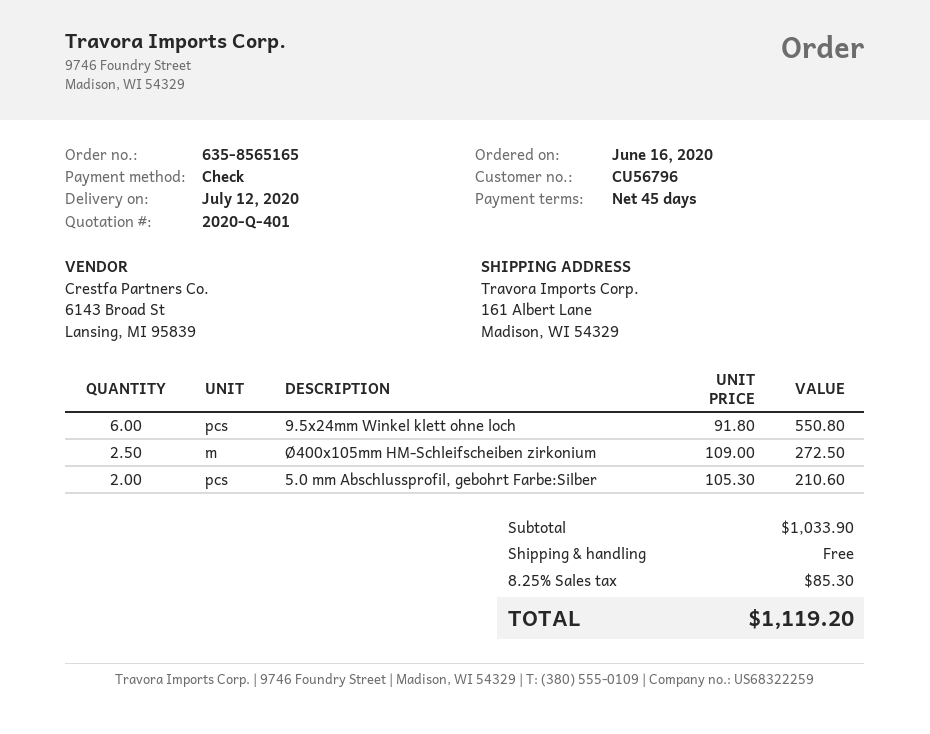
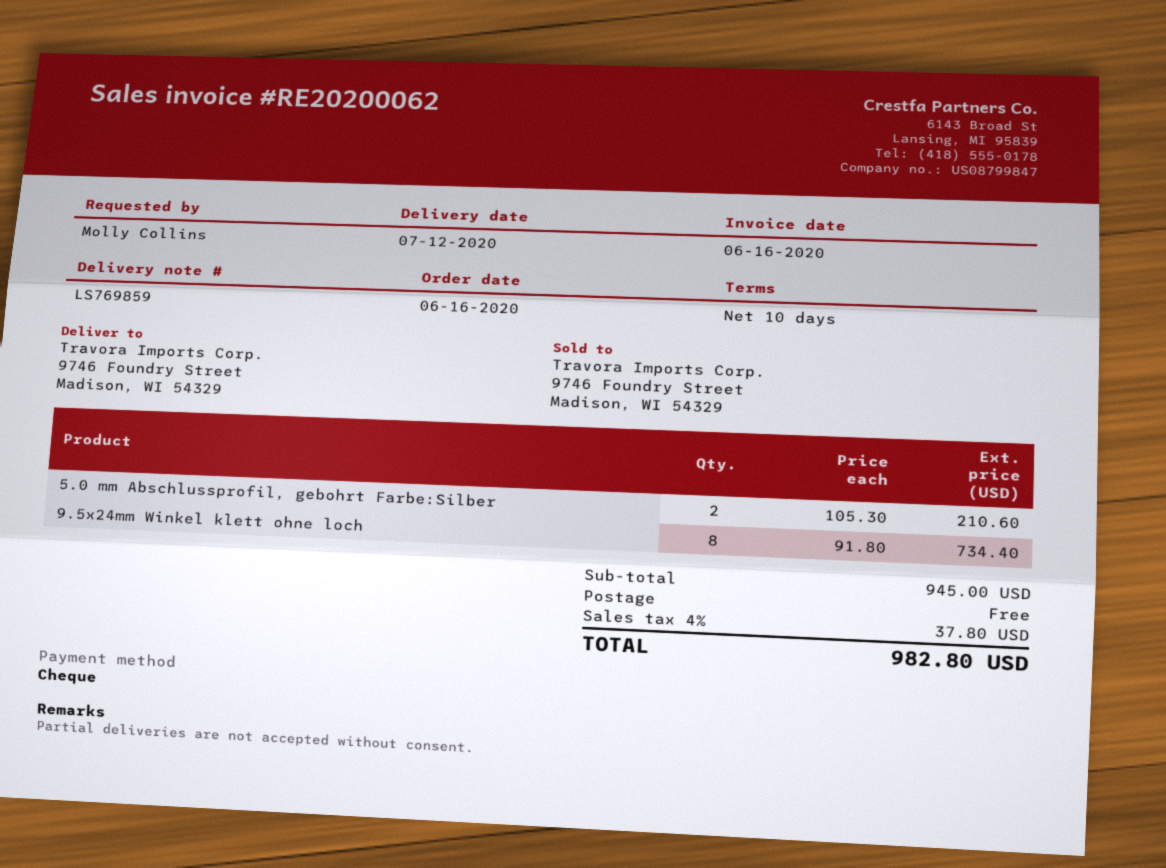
payment terms: 45 days -> 10 days
ship to: 161 Albert Lane, Madison, WI 54329 -> 9746 Foundry Street, Madison, WI 54329
9.5x24mm Winkel klett ohne loch: 6 x 91.80 = 550.80 -> 8 x 91.80 = 734.40
Ø400x105mm HM-Schleifscheiben zirkonium: 2.5 x 109.00 = 272.50 -> none
subtotal: 1033.90 -> 945.00
tax: 8.25% = 85.30 -> 4% = 37.80
total: 1119.20 -> 982.80

